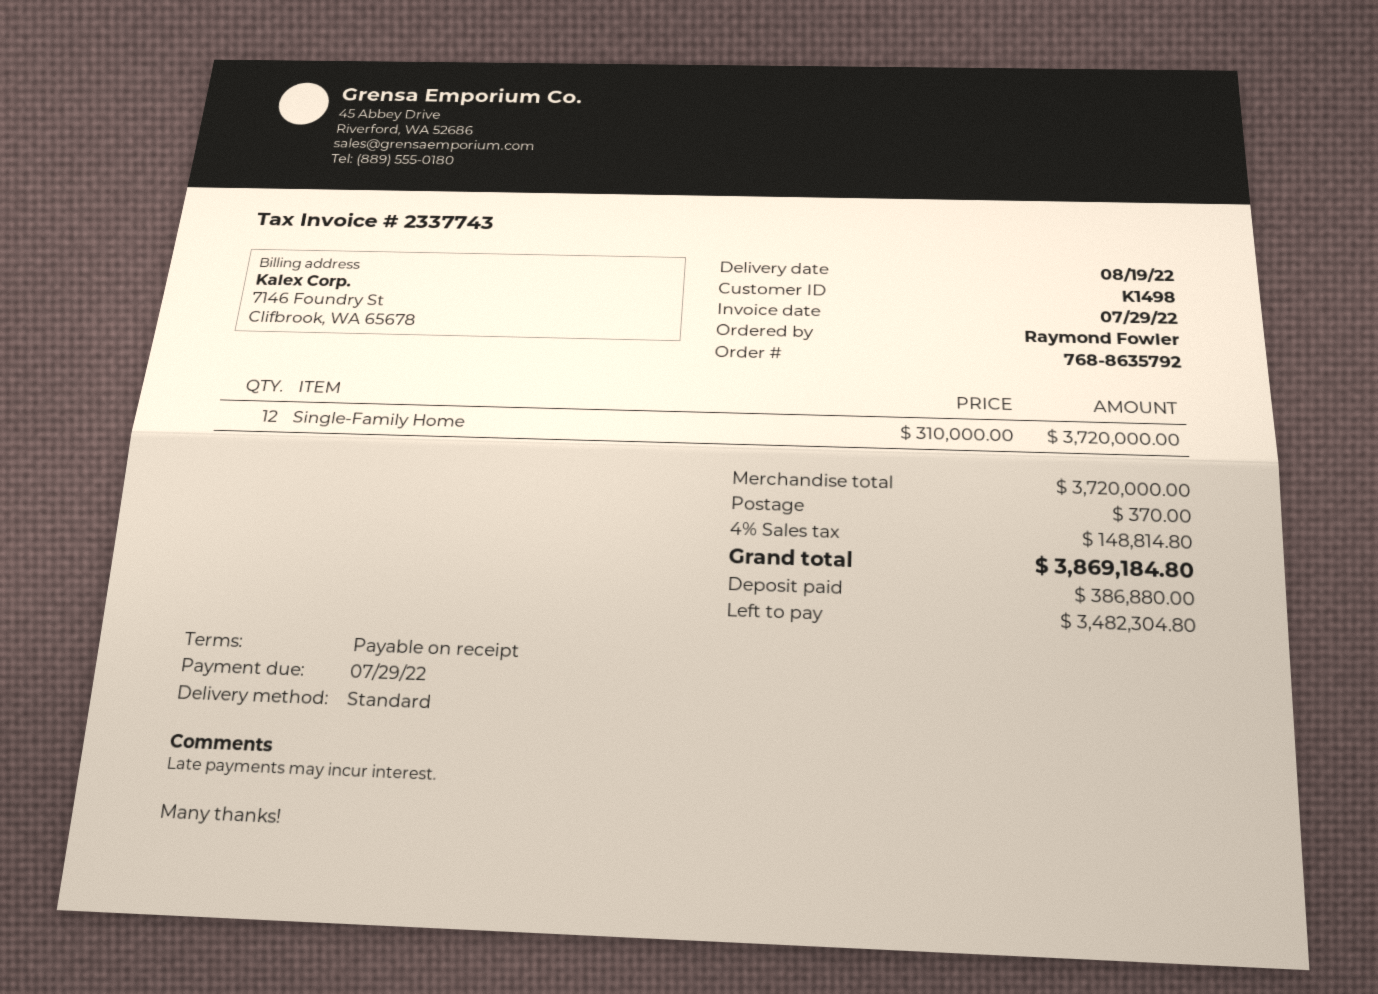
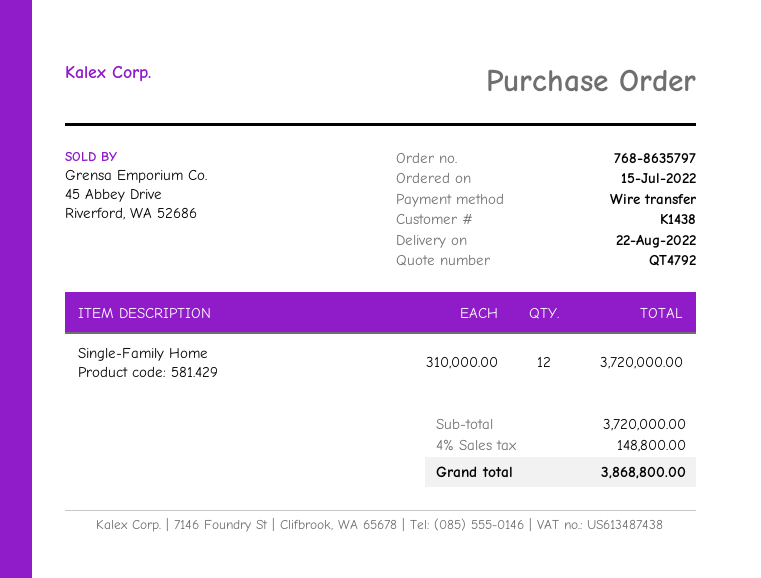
order number: 768-8635792 -> 768-8635797
delivery date: 2022-08-19 -> 2022-08-22
customer number: K1498 -> K1438
shipping: 370.00 -> none
tax: 4% = 148814.80 -> 4% = 148800.00
total: 3869184.80 -> 3868800.00

